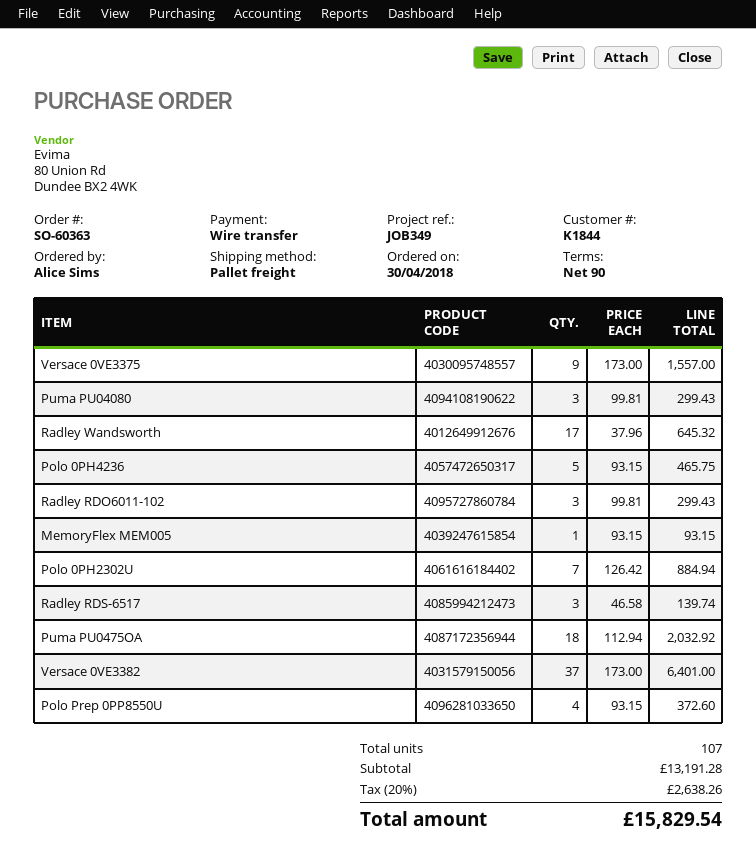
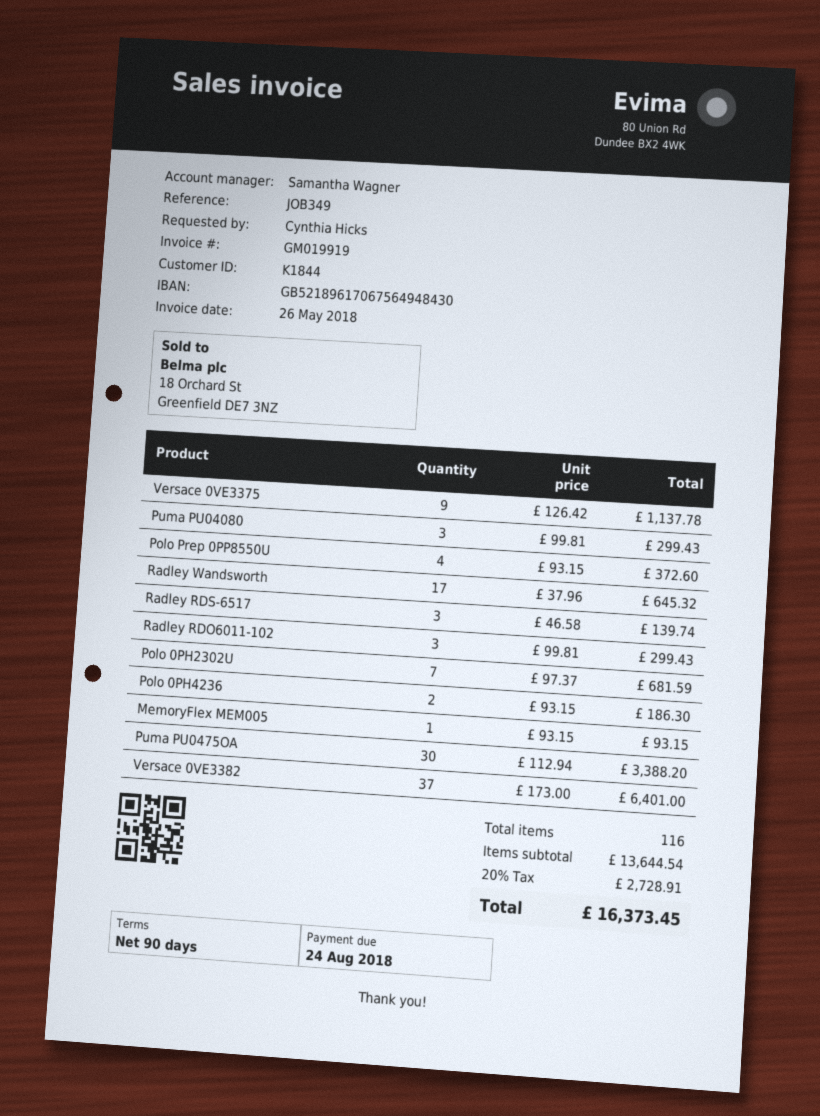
ordered by: Alice Sims -> Cynthia Hicks
Versace 0VE3375: 9 x 173.00 = 1557.00 -> 9 x 126.42 = 1137.78
Polo 0PH4236: 5 x 93.15 = 465.75 -> 2 x 93.15 = 186.30
Polo 0PH2302U: 7 x 126.42 = 884.94 -> 7 x 97.37 = 681.59
Puma PU0475OA: 18 x 112.94 = 2032.92 -> 30 x 112.94 = 3388.20
total quantity: 107 -> 116
subtotal: 13191.28 -> 13644.54
tax: 20% = 2638.26 -> 20% = 2728.91
total: 15829.54 -> 16373.45

